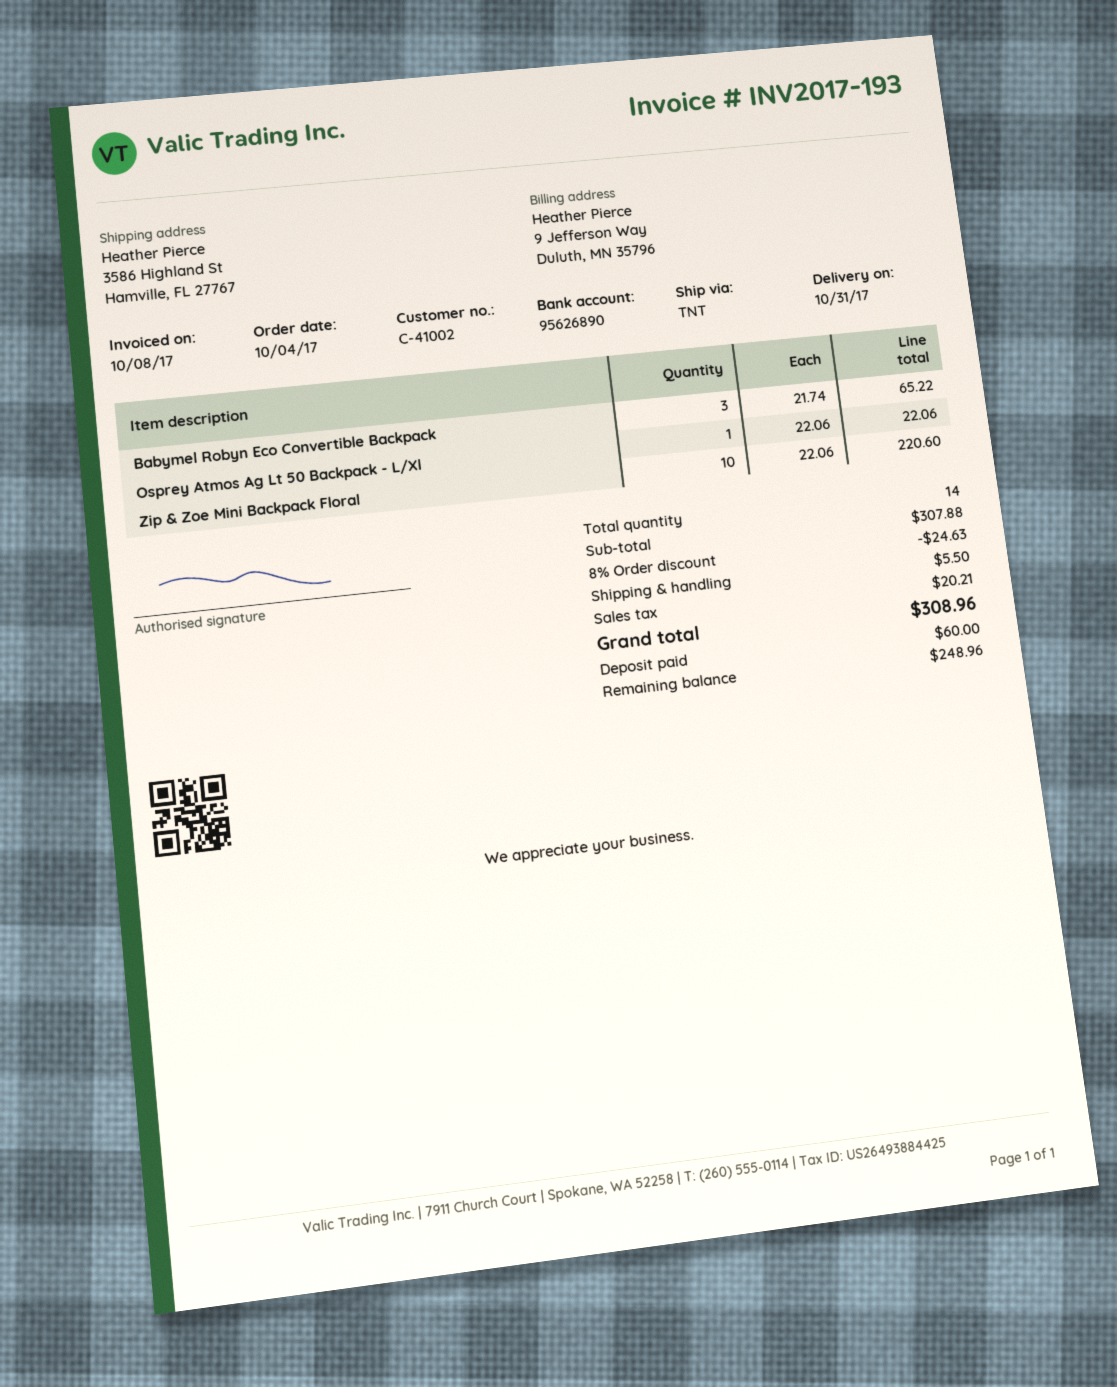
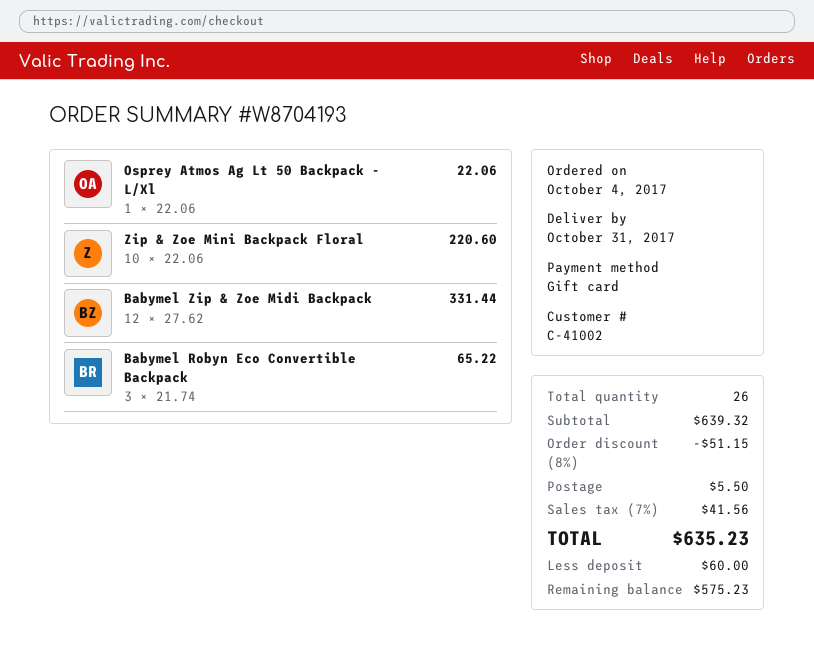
Babymel Zip & Zoe Midi Backpack: none -> 12 x 27.62 = 331.44
total quantity: 14 -> 26
subtotal: 307.88 -> 639.32
discount: 8% = 24.63 -> 8% = 51.15
tax: 20.21 -> 41.56
total: 308.96 -> 635.23
balance: 248.96 -> 575.23

